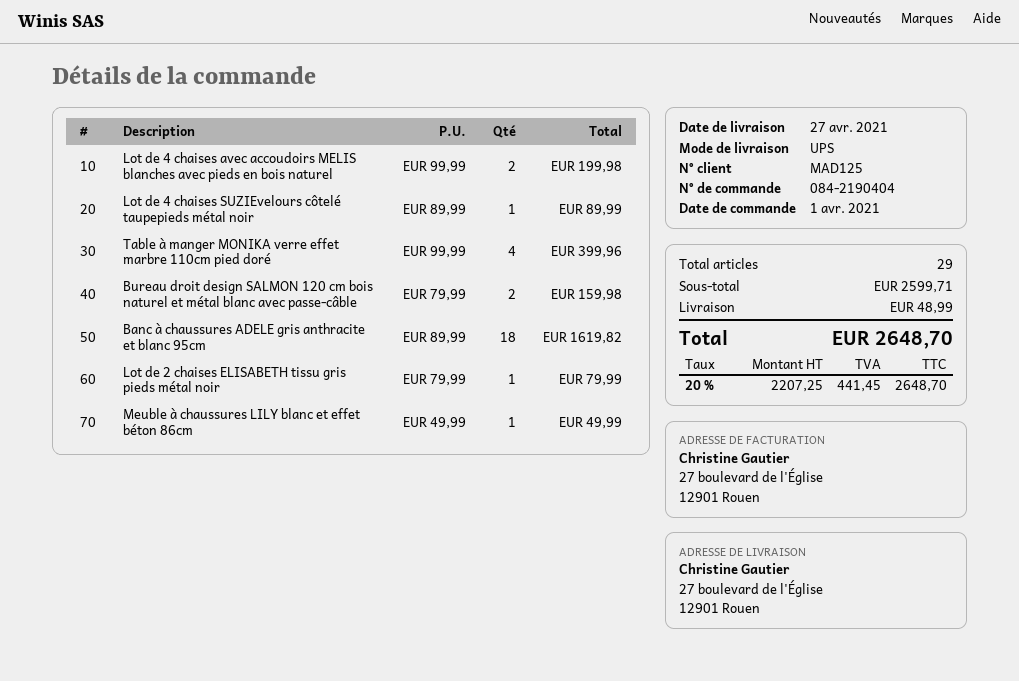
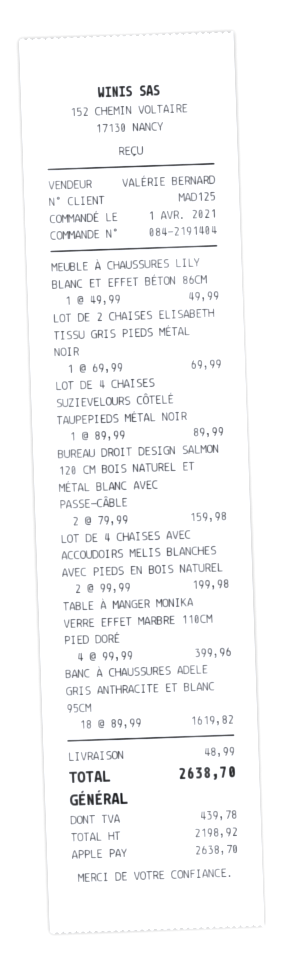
order number: 084-2190404 -> 084-2191404
Lot de 2 chaises ELISABETH tissu gris pieds métal noir: 1 x 79.99 = 79.99 -> 1 x 69.99 = 69.99
net: 2207.25 -> 2198.92
tax: 441.45 -> 439.78
total: 2648.70 -> 2638.70

